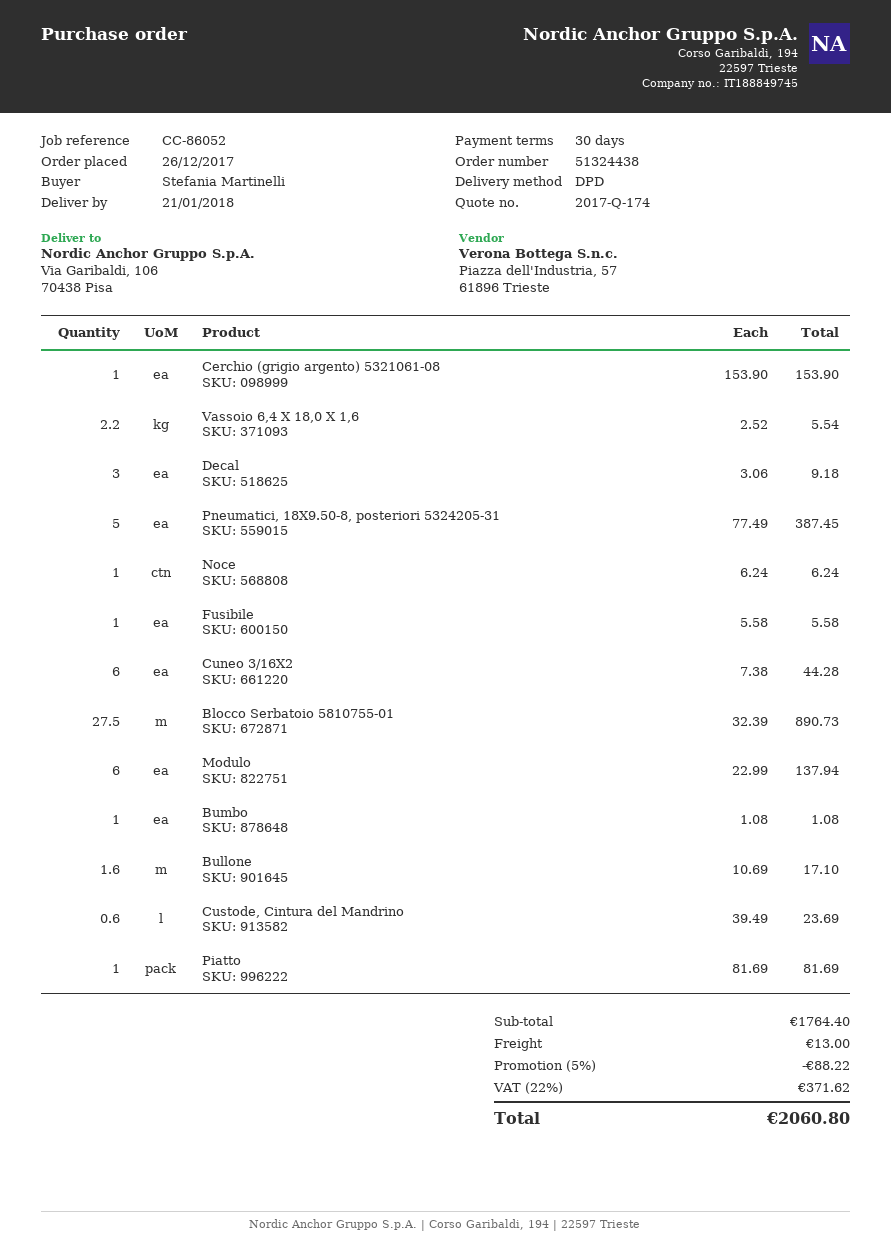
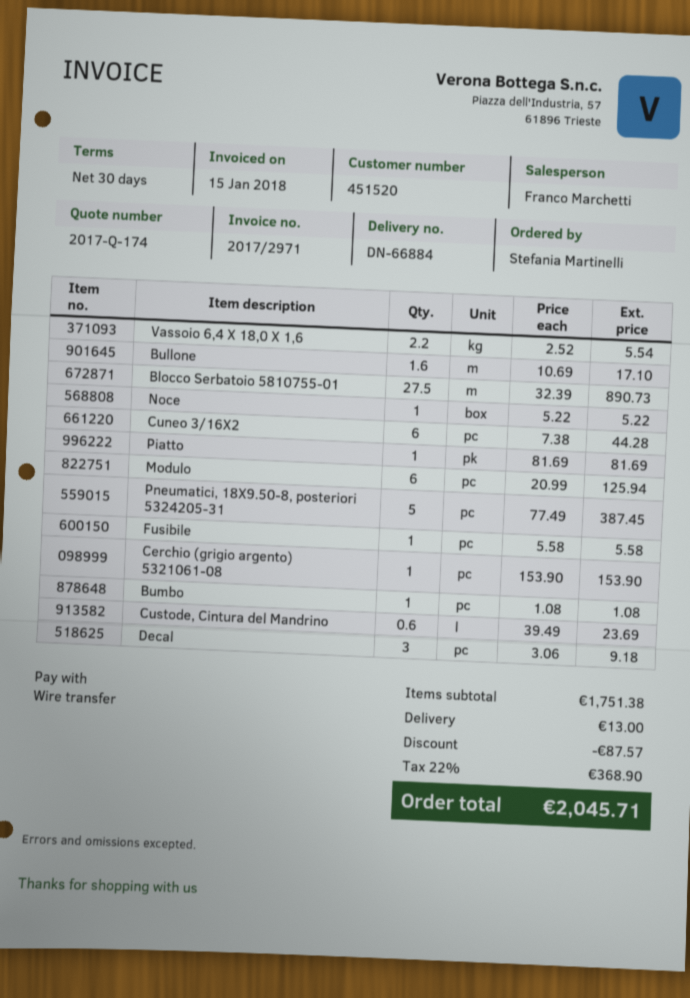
Noce: 1 x 6.24 = 6.24 -> 1 x 5.22 = 5.22
Modulo: 6 x 22.99 = 137.94 -> 6 x 20.99 = 125.94
subtotal: 1764.40 -> 1751.38
discount: 88.22 -> 87.57
tax: 22% = 371.62 -> 22% = 368.90
total: 2060.80 -> 2045.71

